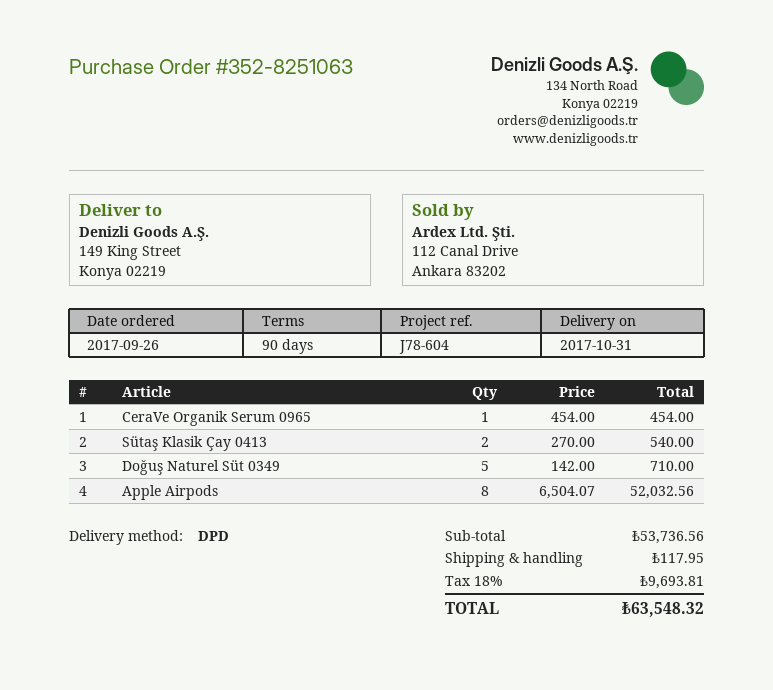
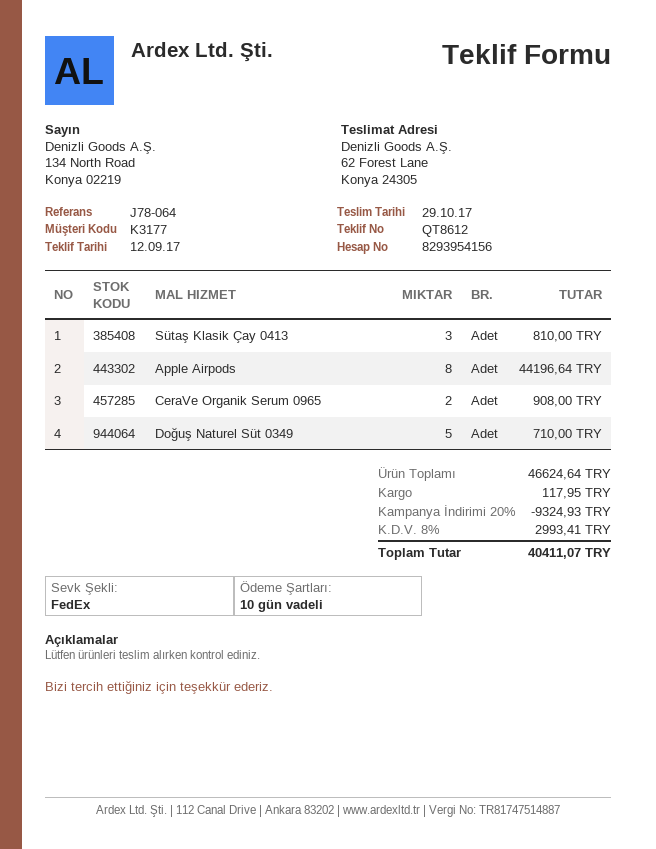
delivery date: 2017-10-31 -> 2017-10-29
payment terms: 90 days -> 10 days
reference: J78-604 -> J78-064
shipping method: DPD -> FedEx
ship to: 149 King Street, Konya 02219 -> 62 Forest Lane, Konya 24305
CeraVe Organik Serum 0965: 1 for 454.00 -> 2 for 908.00
Sütaş Klasik Çay 0413: 2 for 540.00 -> 3 for 810.00
Apple Airpods: 8 for 52032.56 -> 8 for 44196.64
subtotal: 53736.56 -> 46624.64
discount: none -> 20% = 9324.93
tax: 18% = 9693.81 -> 8% = 2993.41
total: 63548.32 -> 40411.07

